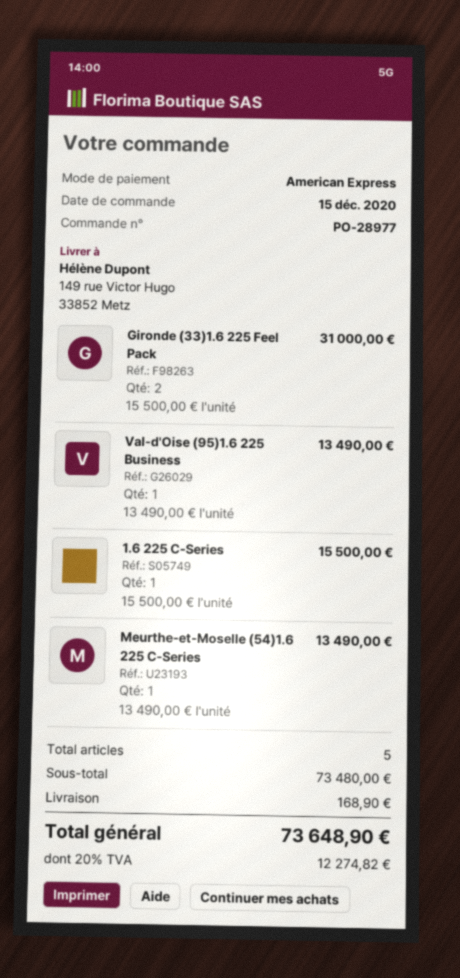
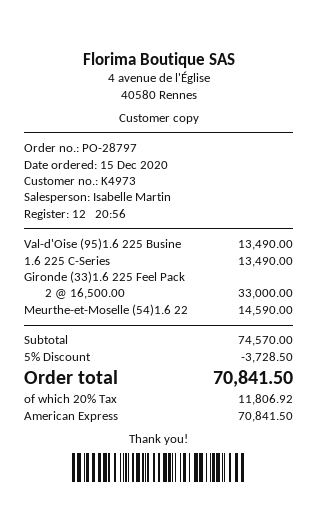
order number: PO-28977 -> PO-28797
Gironde (33)1.6 225 Feel Pack: 2 x 15500.00 = 31000.00 -> 2 x 16500.00 = 33000.00
1.6 225 C-Series: 1 x 15500.00 = 15500.00 -> 1 x 13490.00 = 13490.00
Meurthe-et-Moselle (54)1.6 225 C-Series: 1 x 13490.00 = 13490.00 -> 1 x 14590.00 = 14590.00
subtotal: 73480.00 -> 74570.00
discount: none -> 5% = 3728.50
shipping: 168.90 -> none
tax: 20% = 12274.82 -> 20% = 11806.92
total: 73648.90 -> 70841.50

